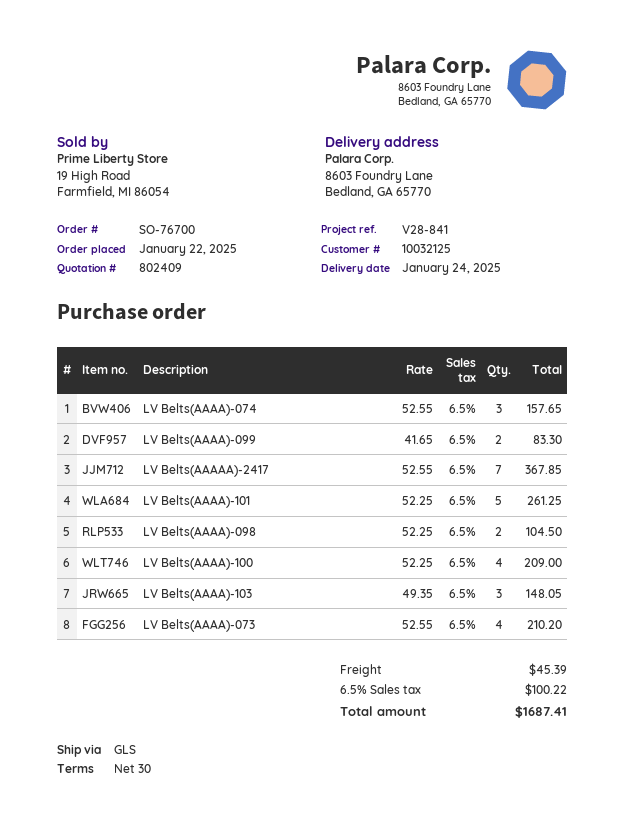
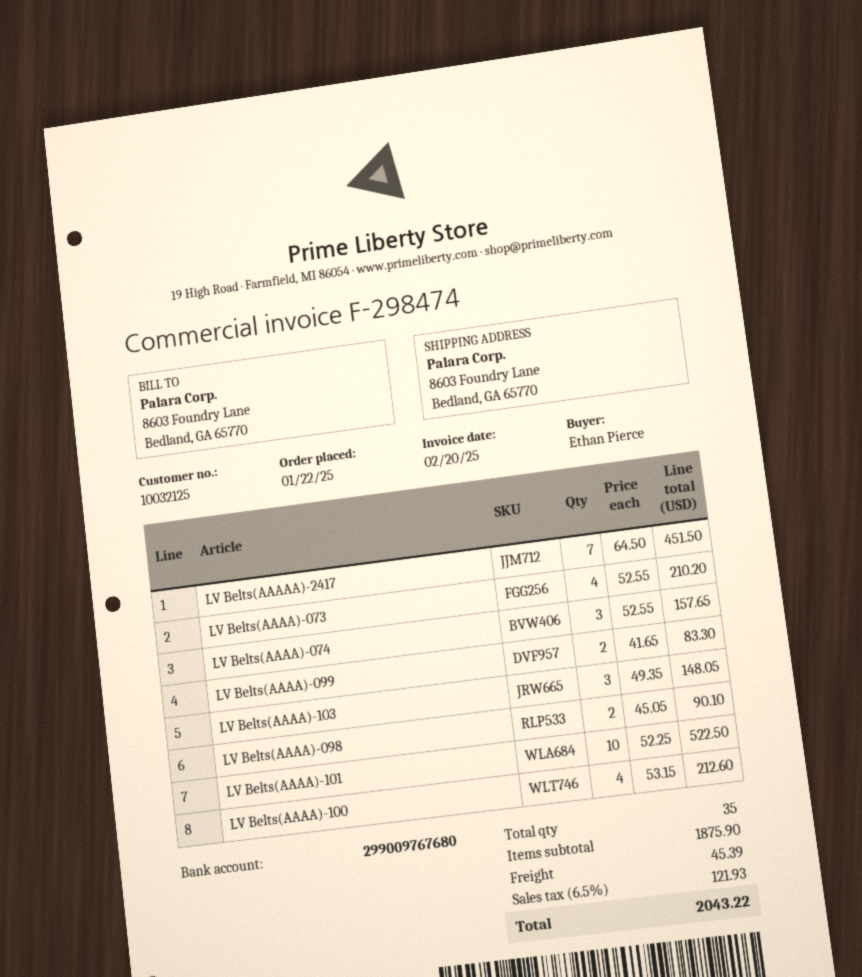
LV Belts(AAAAA)-2417: 7 x 52.55 = 367.85 -> 7 x 64.50 = 451.50
LV Belts(AAAA)-101: 5 x 52.25 = 261.25 -> 10 x 52.25 = 522.50
LV Belts(AAAA)-098: 2 x 52.25 = 104.50 -> 2 x 45.05 = 90.10
LV Belts(AAAA)-100: 4 x 52.25 = 209.00 -> 4 x 53.15 = 212.60
tax: 6.5% = 100.22 -> 6.5% = 121.93
total: 1687.41 -> 2043.22

